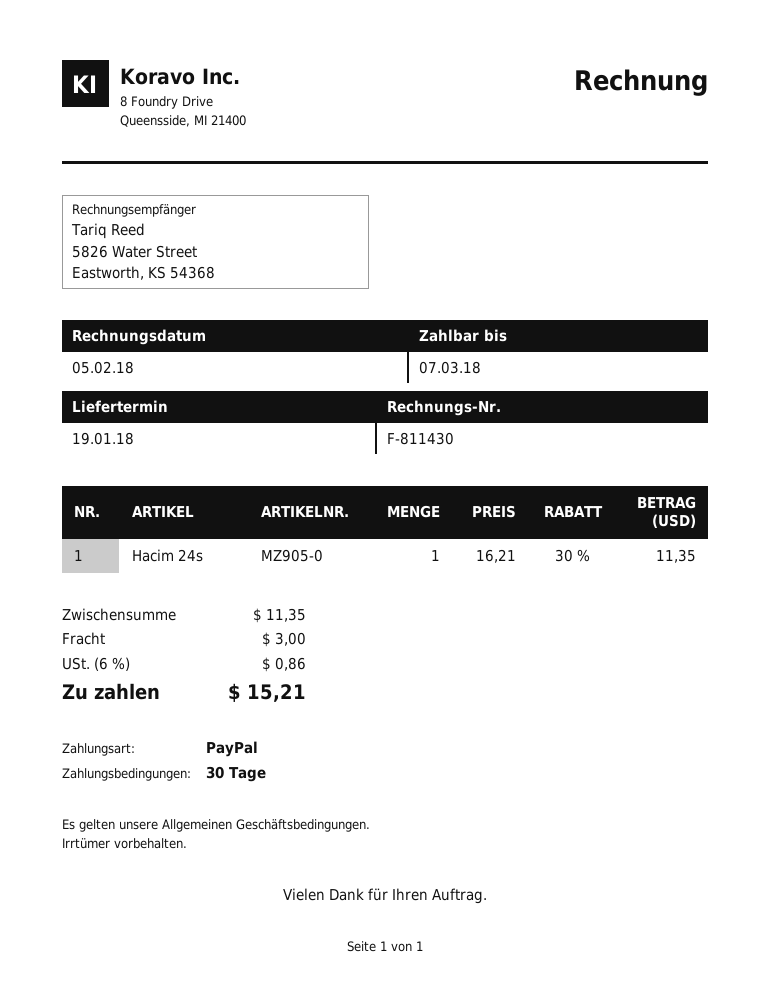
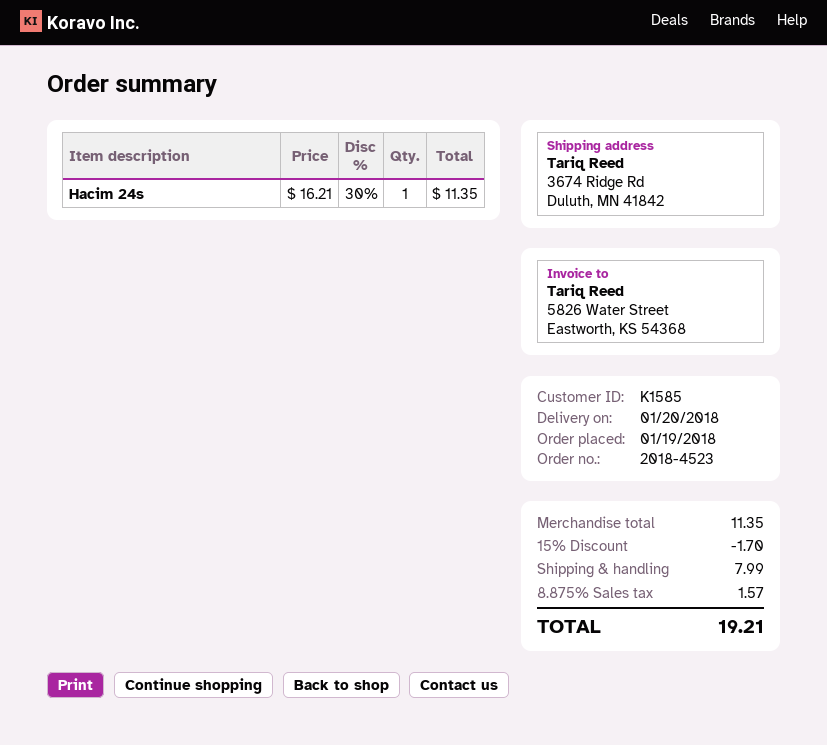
delivery date: 2018-01-19 -> 2018-01-20
discount: none -> 15% = 1.70
shipping: 3.00 -> 7.99
tax: 6% = 0.86 -> 8.875% = 1.57
total: 15.21 -> 19.21

